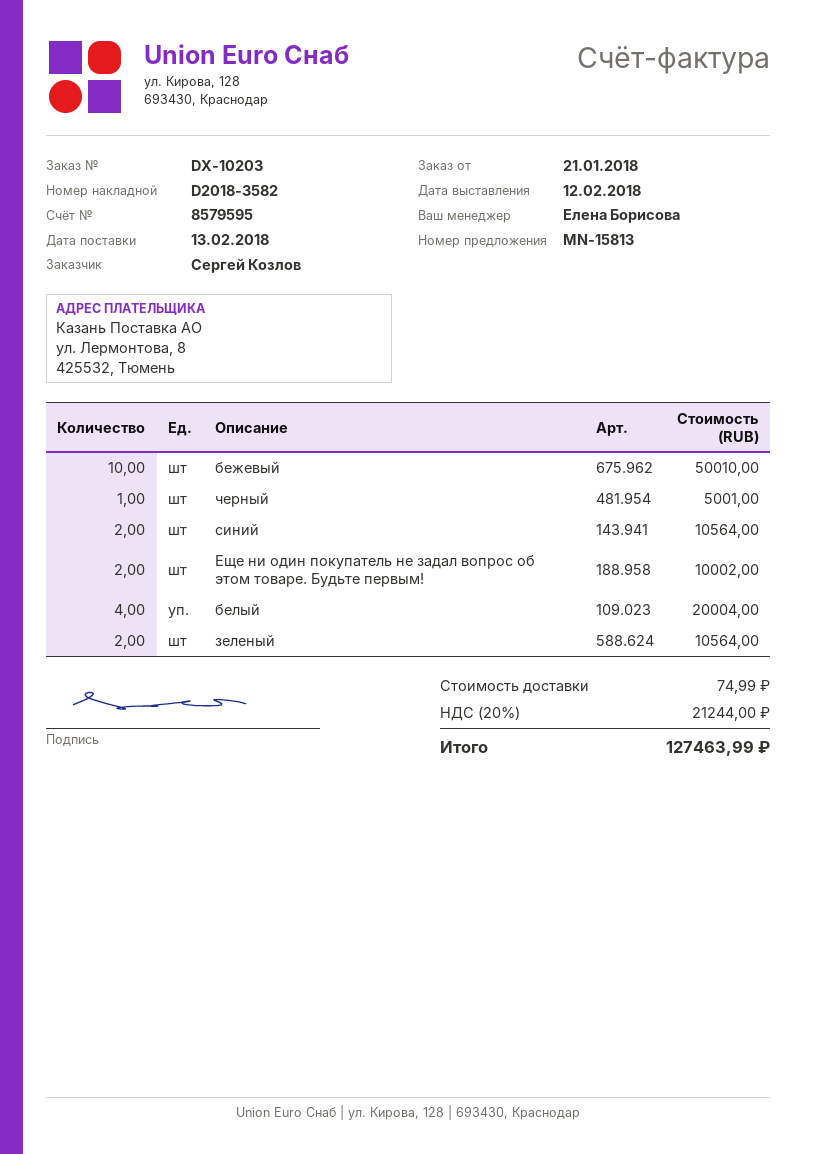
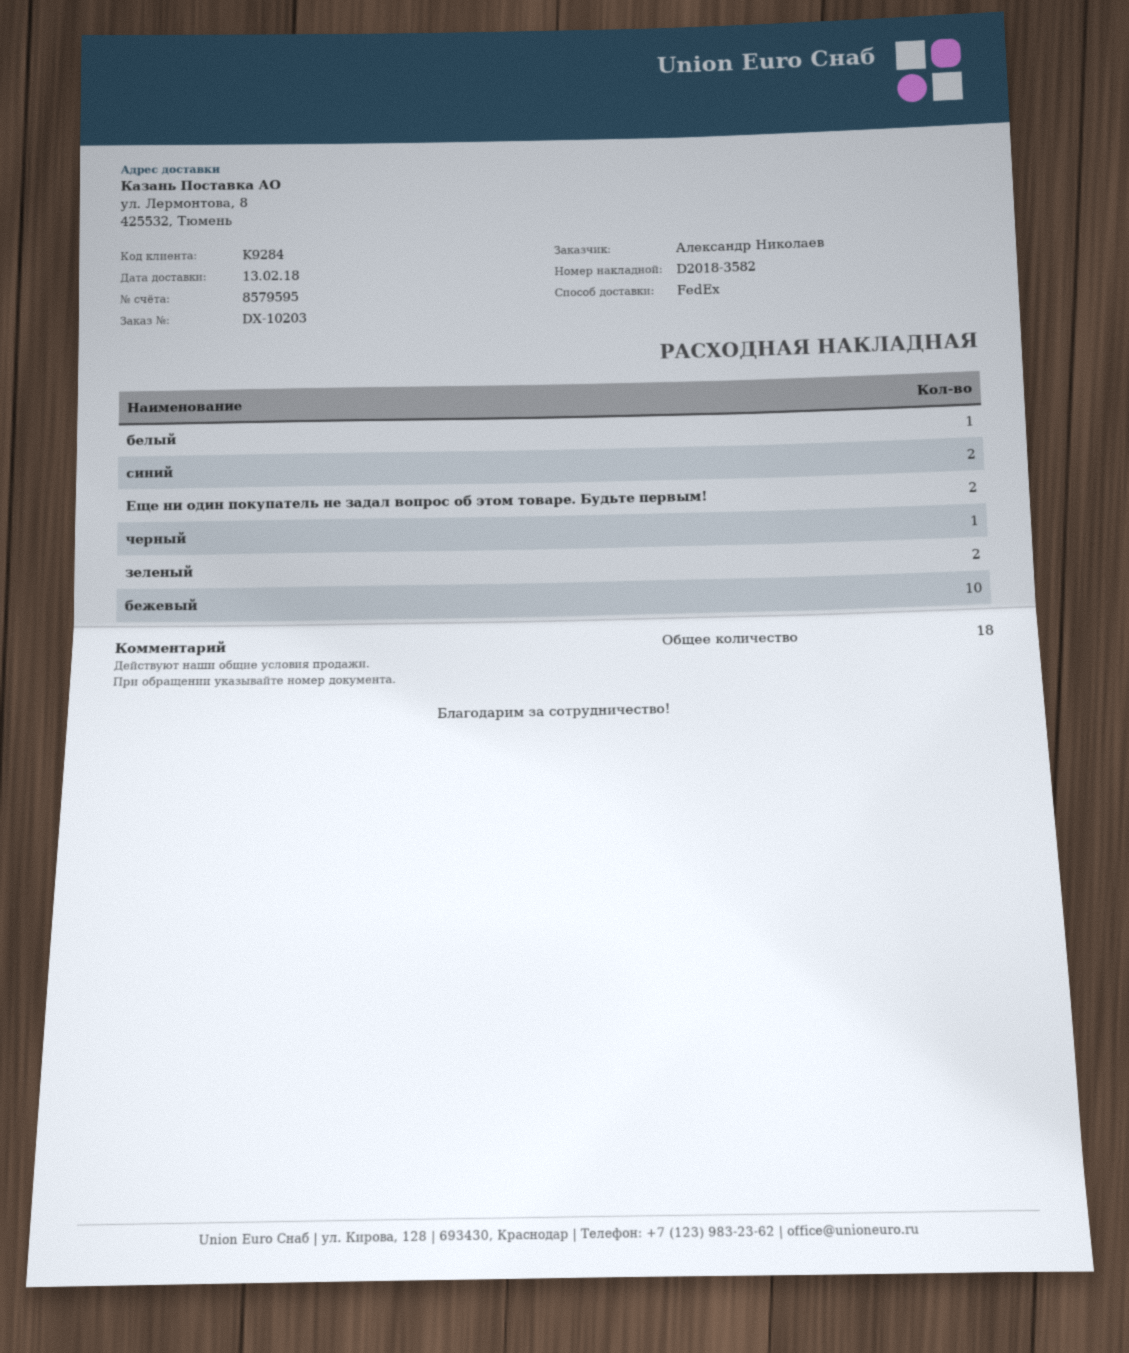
ordered by: Сергей Козлов -> Александр Николаев
белый: 4 -> 1

